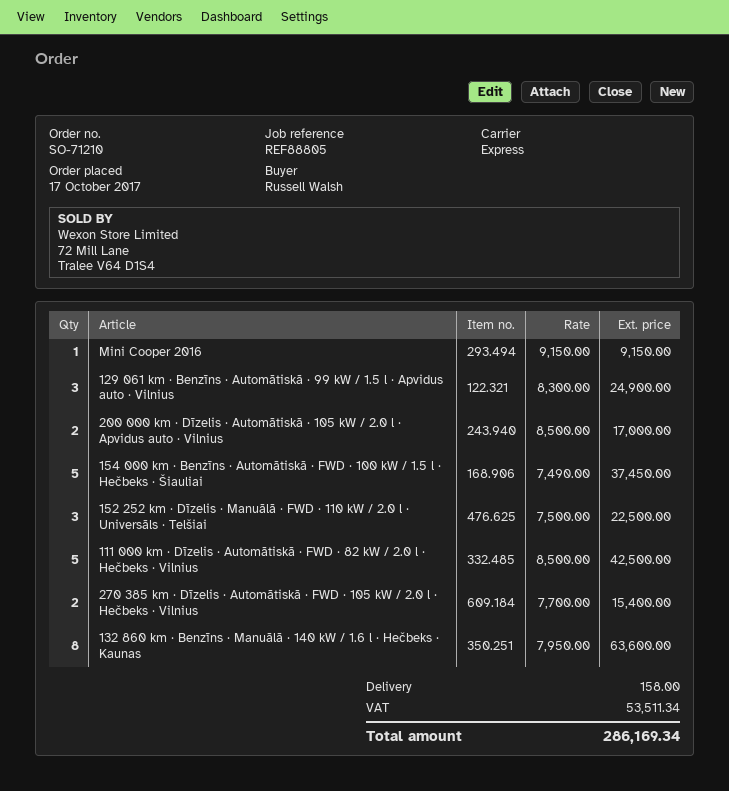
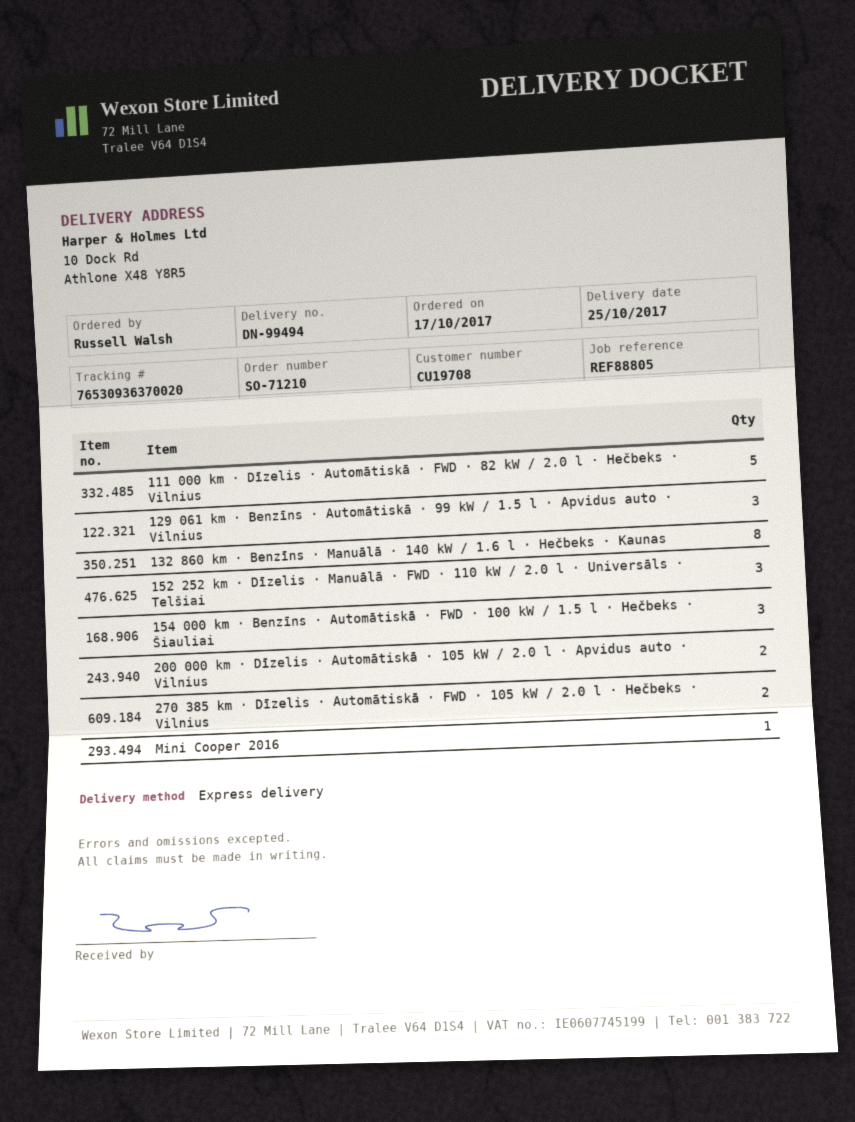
154 000 km · Benzīns · Automātiskā · FWD · 100 kW / 1.5 l · Hečbeks · Šiauliai: 5 -> 3

